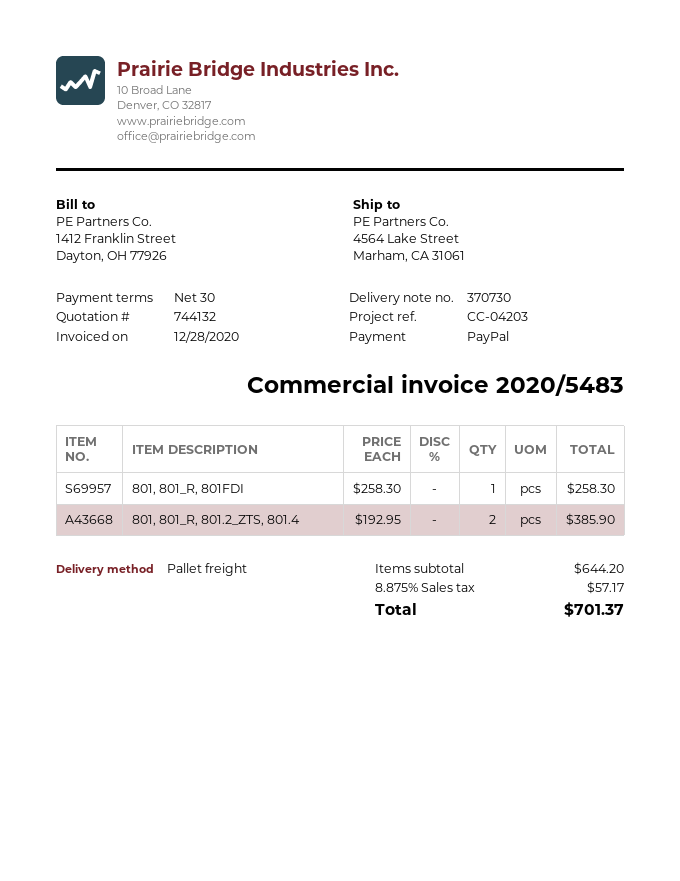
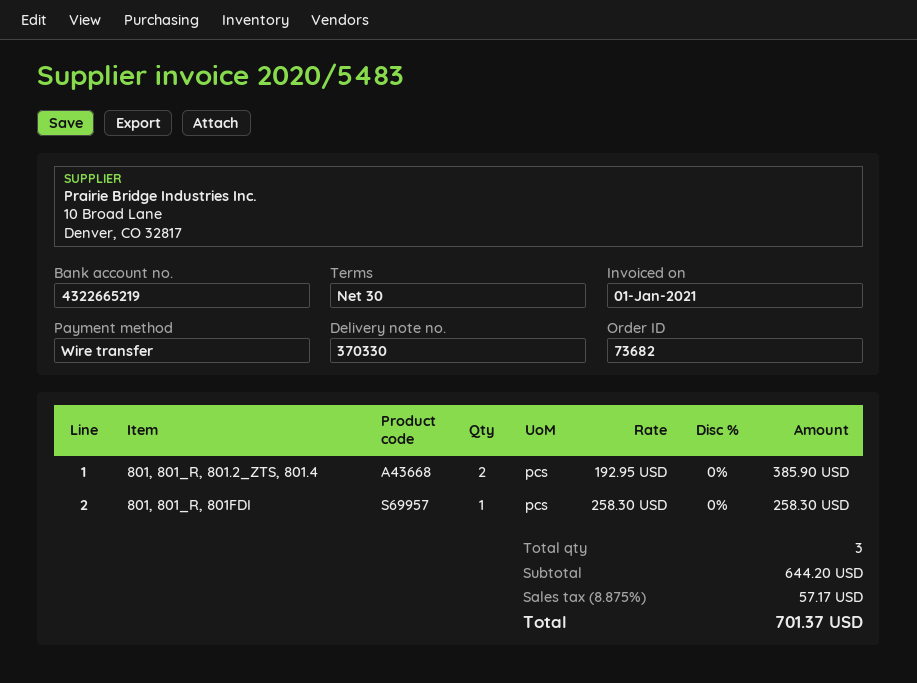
delivery note number: 370730 -> 370330
invoice date: 2020-12-28 -> 2021-01-01
payment method: PayPal -> bank transfer

